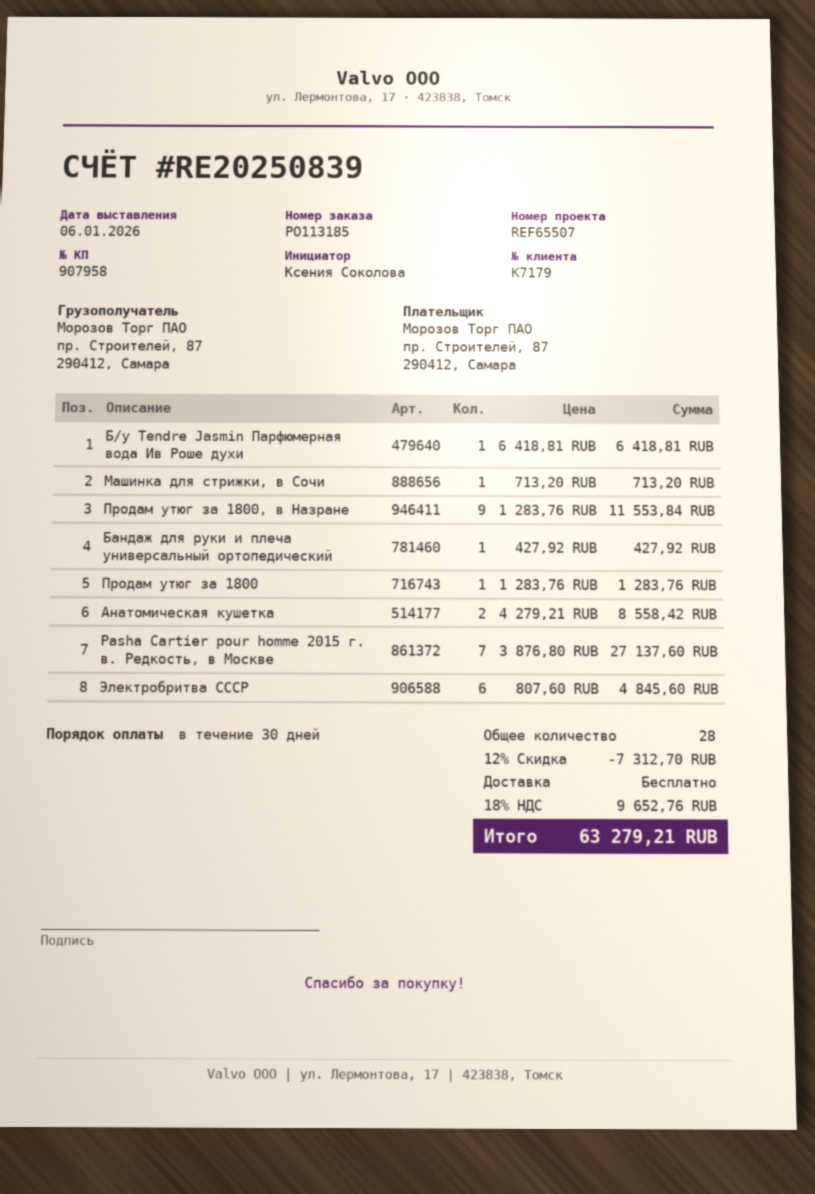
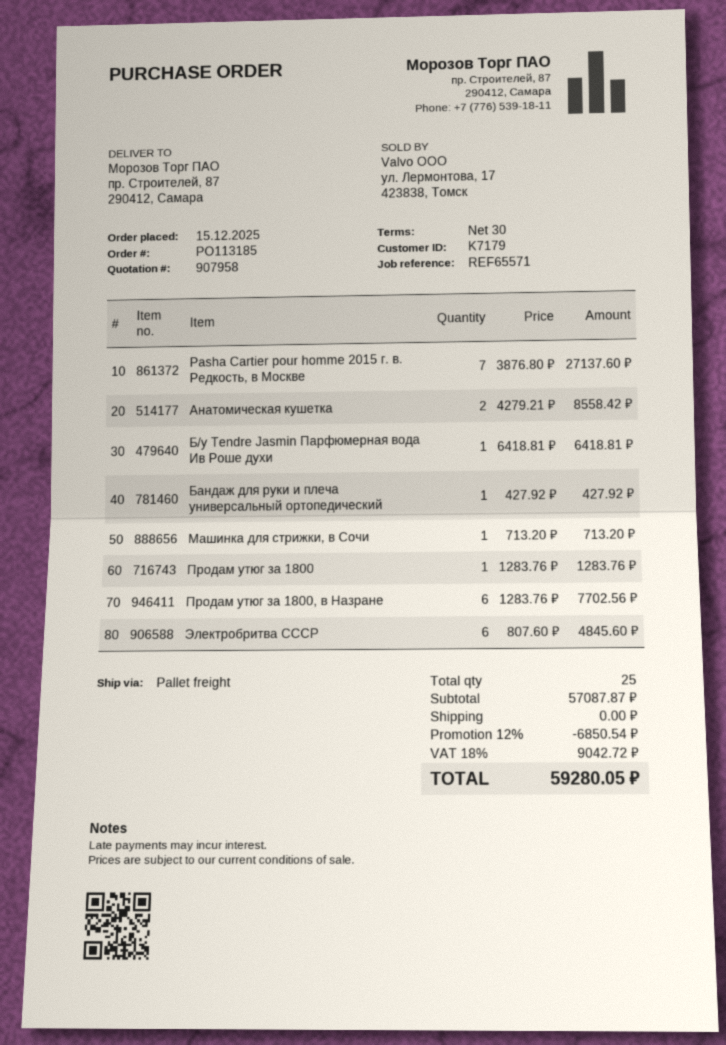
reference: REF65507 -> REF65571
Продам утюг за 1800, в Назране: 9 x 1283.76 = 11553.84 -> 6 x 1283.76 = 7702.56
total quantity: 28 -> 25
discount: 12% = 7312.70 -> 12% = 6850.54
tax: 18% = 9652.76 -> 18% = 9042.72
total: 63279.21 -> 59280.05

